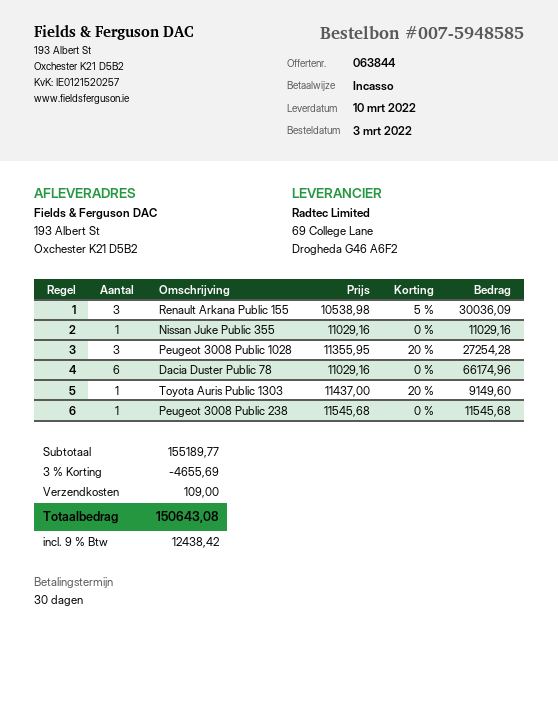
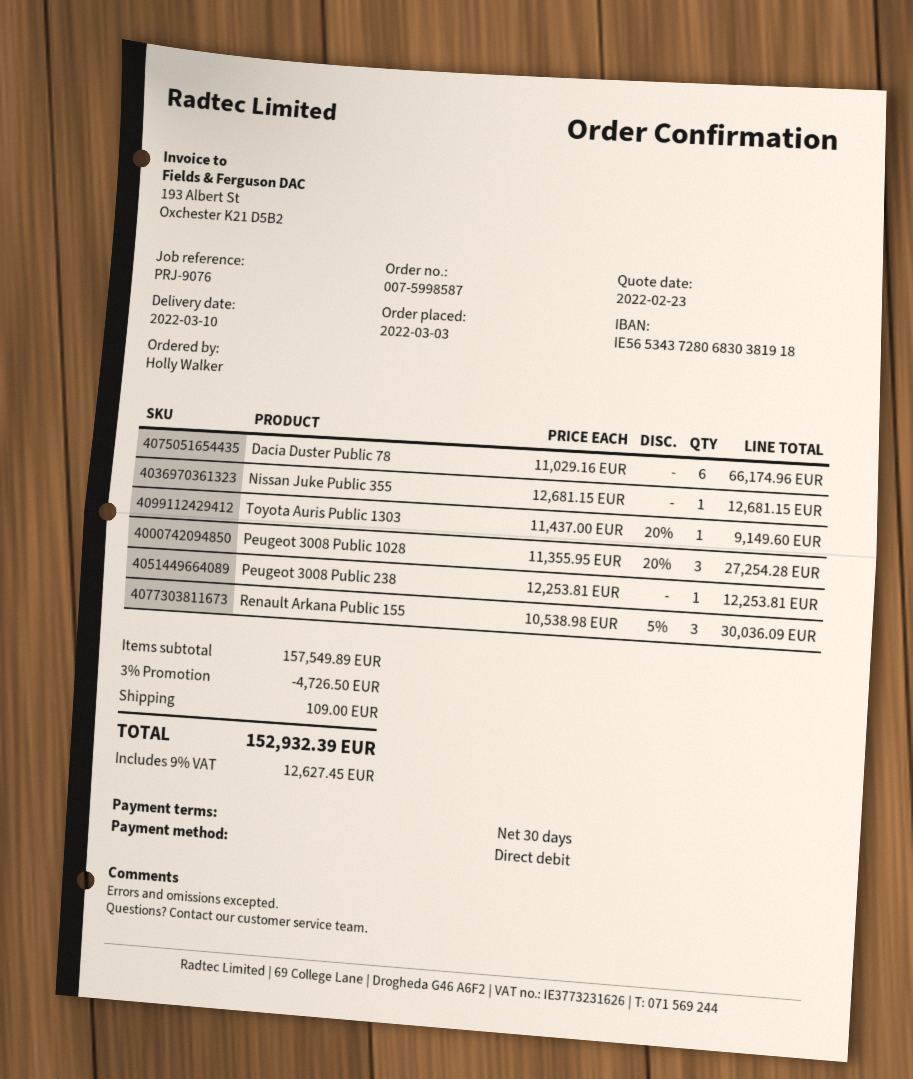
order number: 007-5948585 -> 007-5998587
Nissan Juke Public 355: 1 x 11029.16 = 11029.16 -> 1 x 12681.15 = 12681.15
Peugeot 3008 Public 238: 1 x 11545.68 = 11545.68 -> 1 x 12253.81 = 12253.81
subtotal: 155189.77 -> 157549.89
discount: 3% = 4655.69 -> 3% = 4726.50
tax: 9% = 12438.42 -> 9% = 12627.45
total: 150643.08 -> 152932.39

